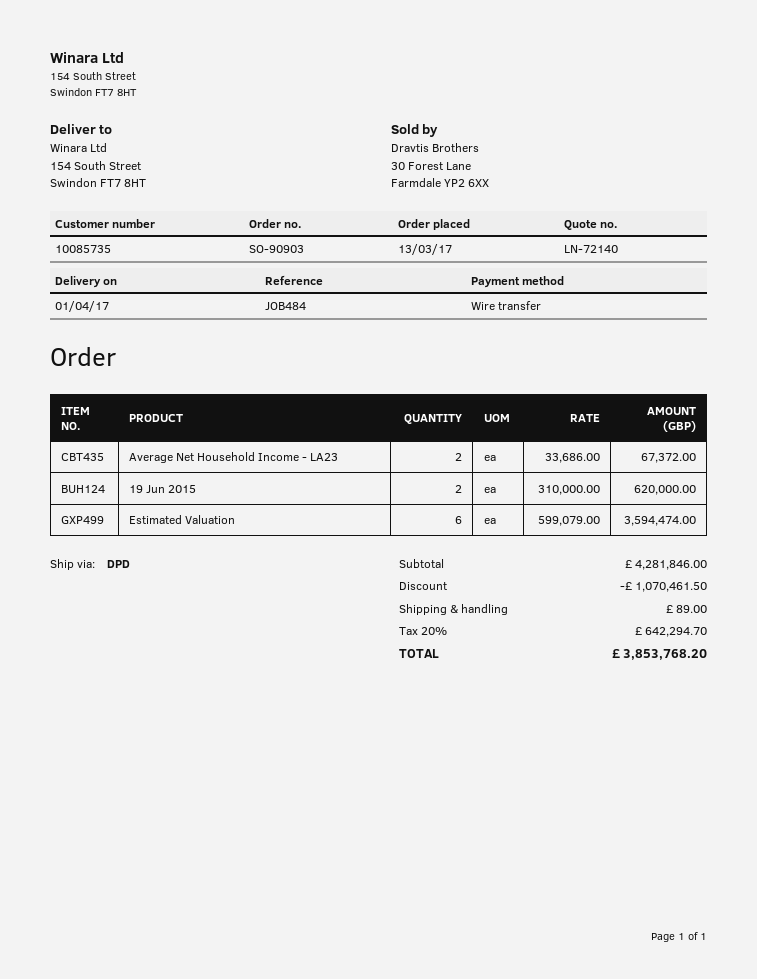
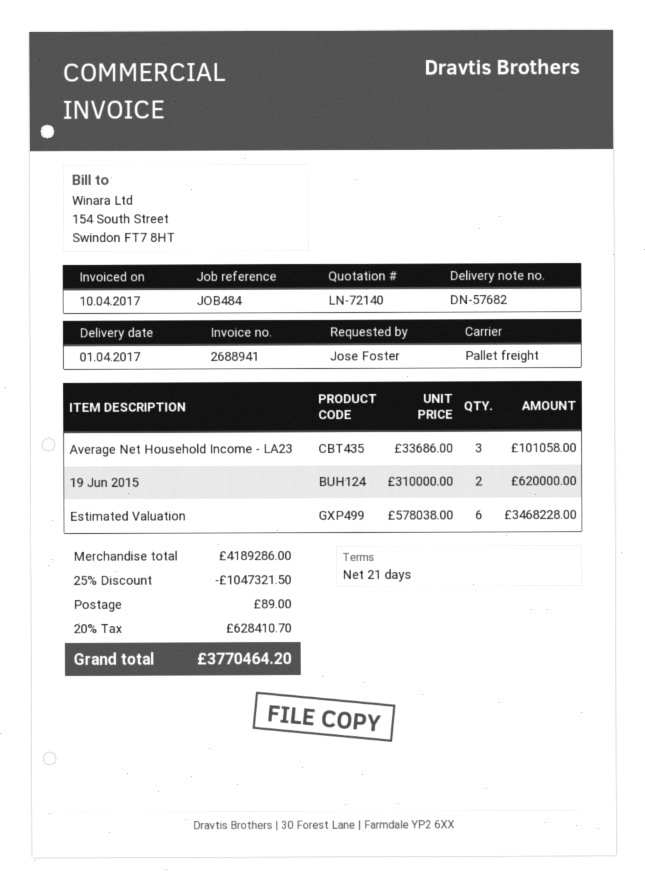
shipping method: DPD -> pallet freight
Average Net Household Income - LA23: 2 x 33686.00 = 67372.00 -> 3 x 33686.00 = 101058.00
Estimated Valuation: 6 x 599079.00 = 3594474.00 -> 6 x 578038.00 = 3468228.00
subtotal: 4281846.00 -> 4189286.00
discount: 1070461.50 -> 1047321.50
tax: 20% = 642294.70 -> 20% = 628410.70
total: 3853768.20 -> 3770464.20

